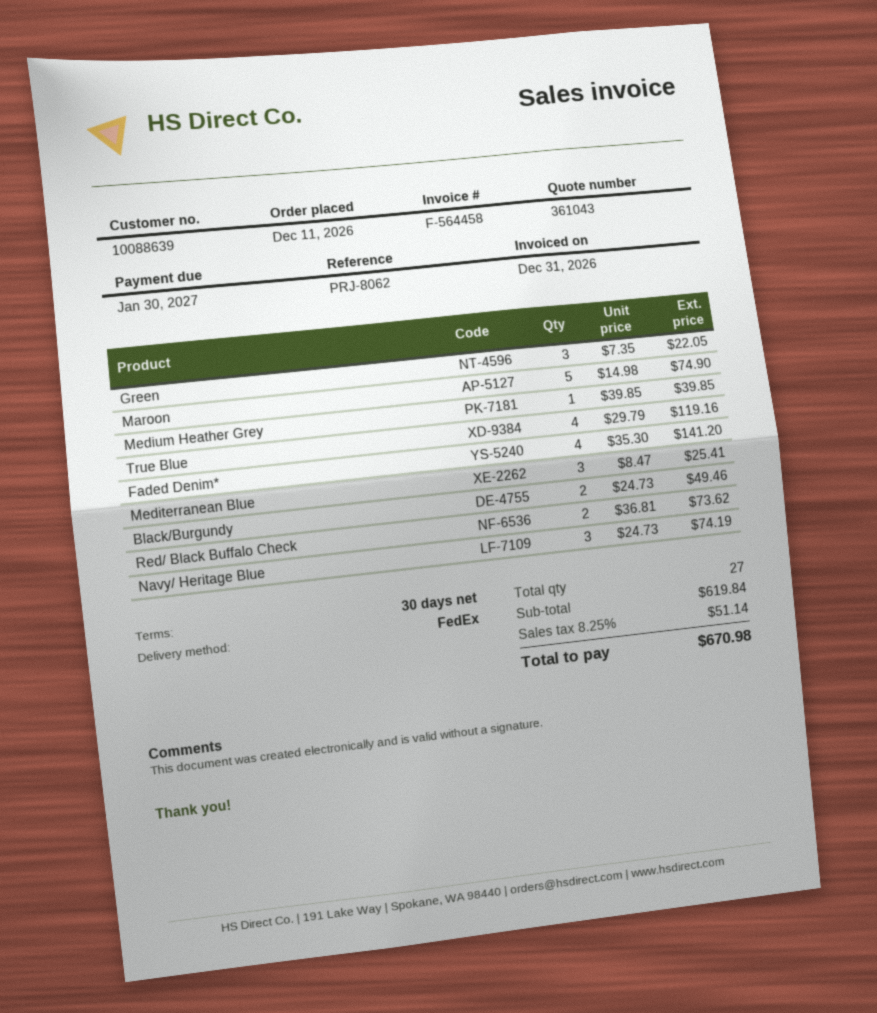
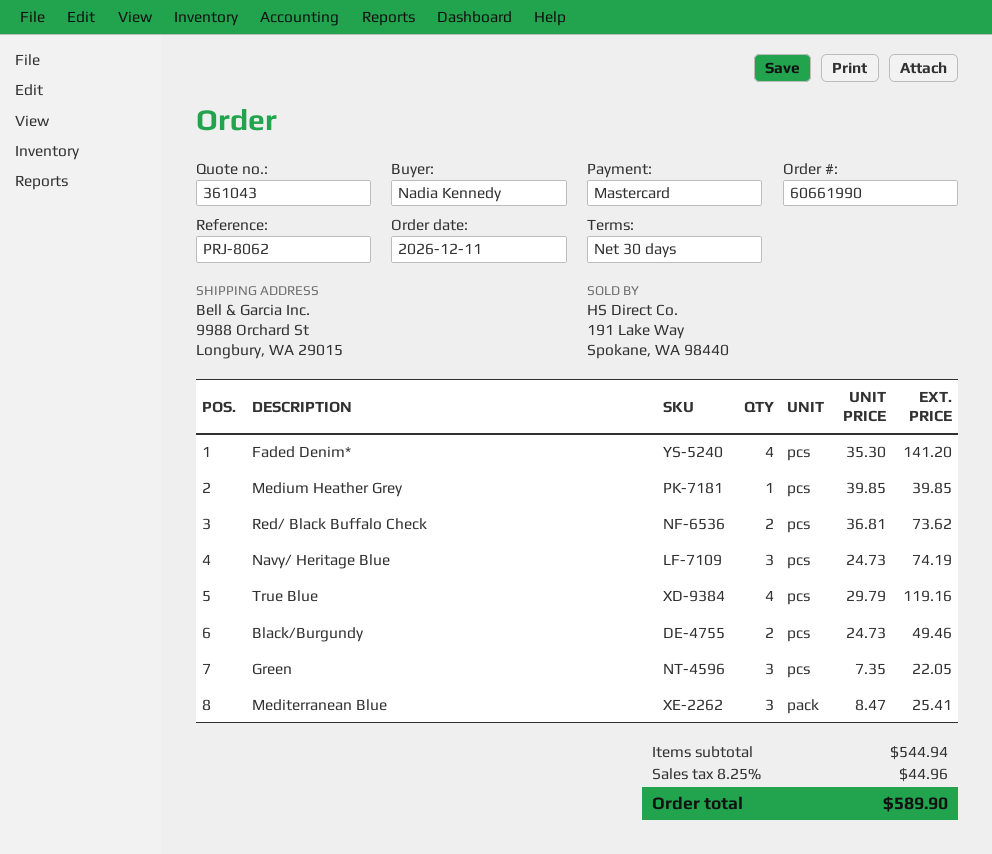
Maroon: 5 x 14.98 = 74.90 -> none
subtotal: 619.84 -> 544.94
tax: 8.25% = 51.14 -> 8.25% = 44.96
total: 670.98 -> 589.90

